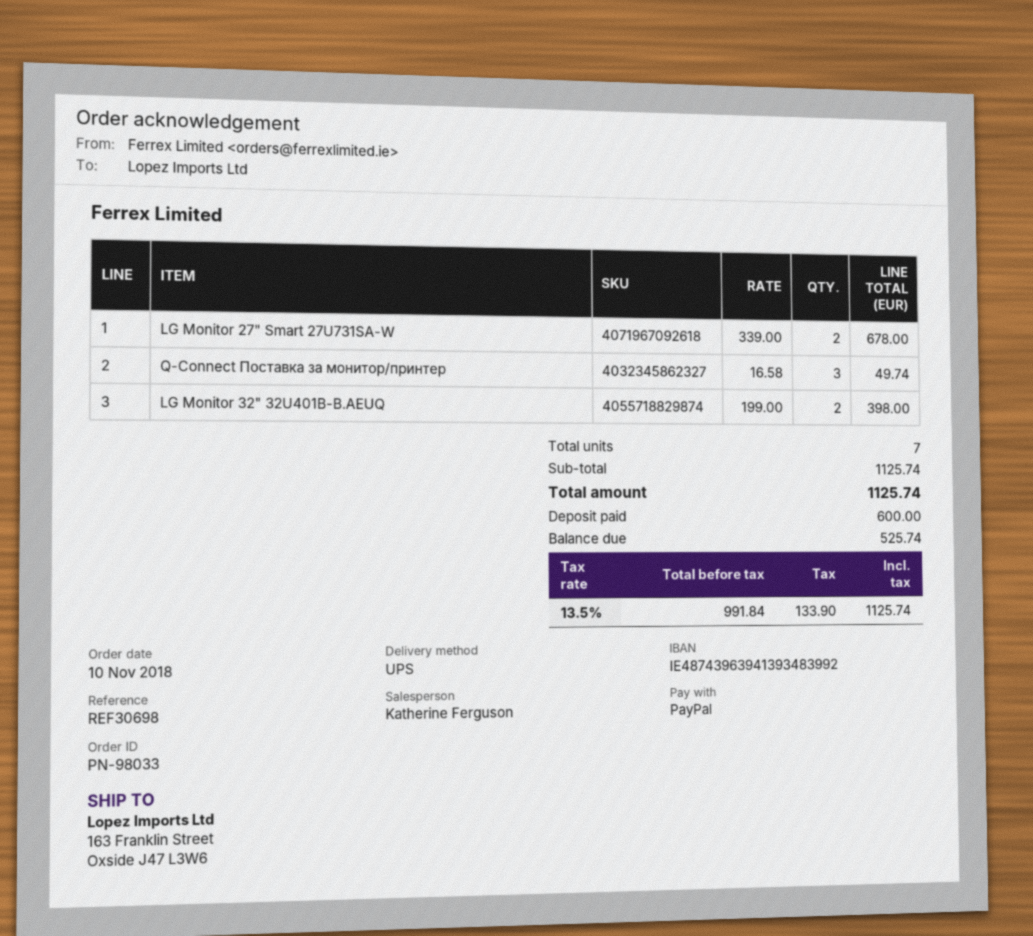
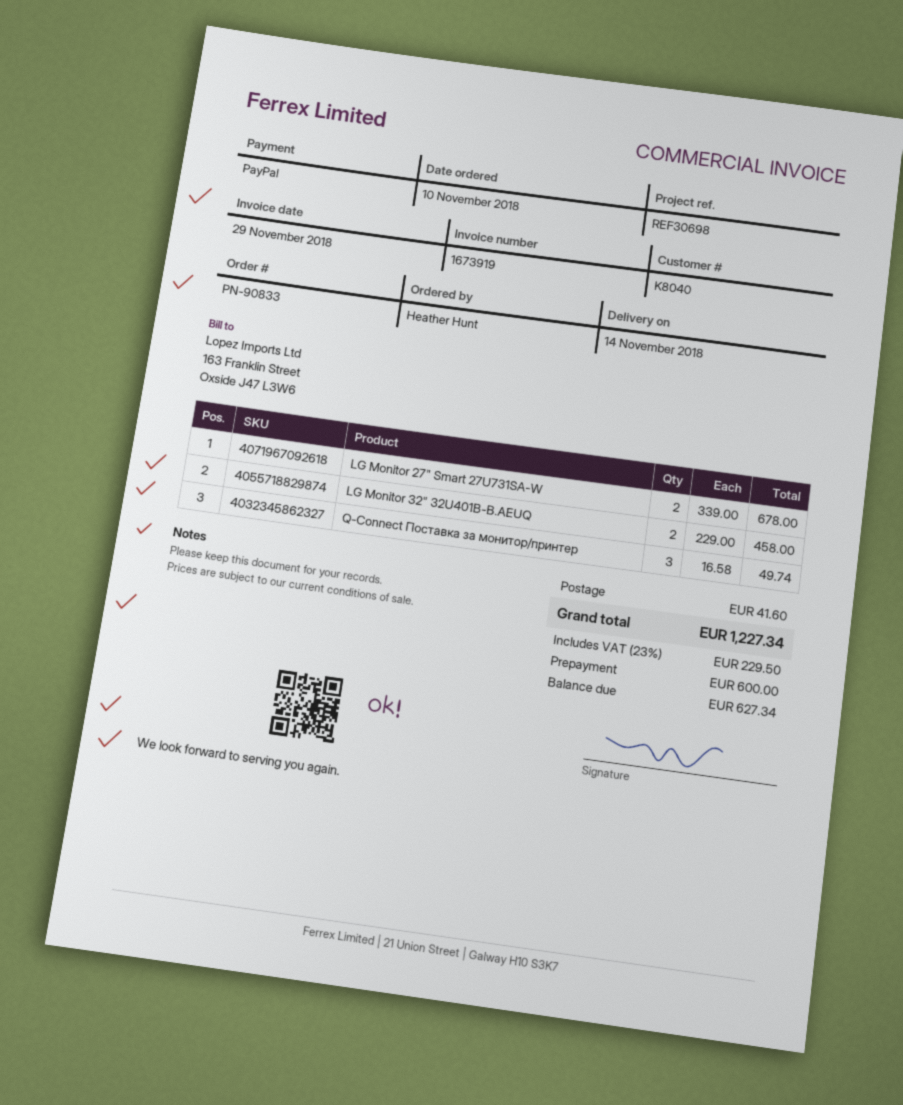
order number: PN-98033 -> PN-90833
LG Monitor 32" 32U401B-B.AEUQ: 2 x 199.00 = 398.00 -> 2 x 229.00 = 458.00
shipping: none -> 41.60
tax: 13.5% = 133.90 -> 23% = 229.50
total: 1125.74 -> 1227.34
balance: 525.74 -> 627.34

